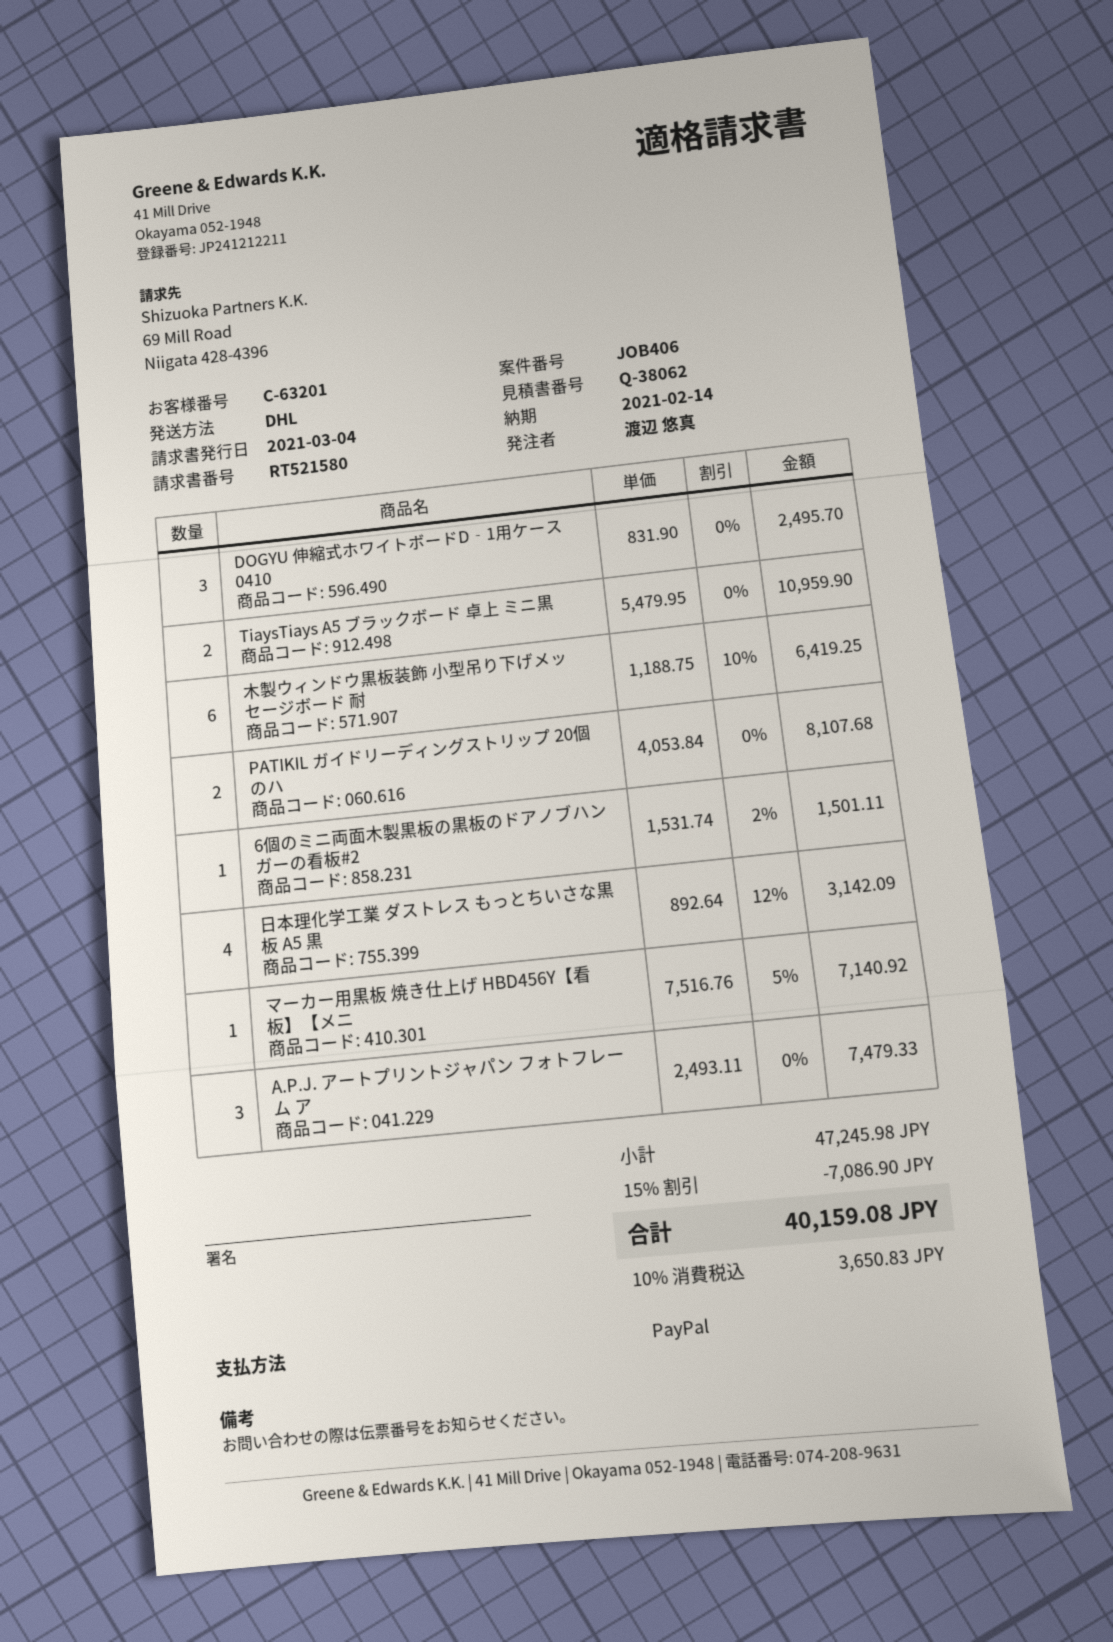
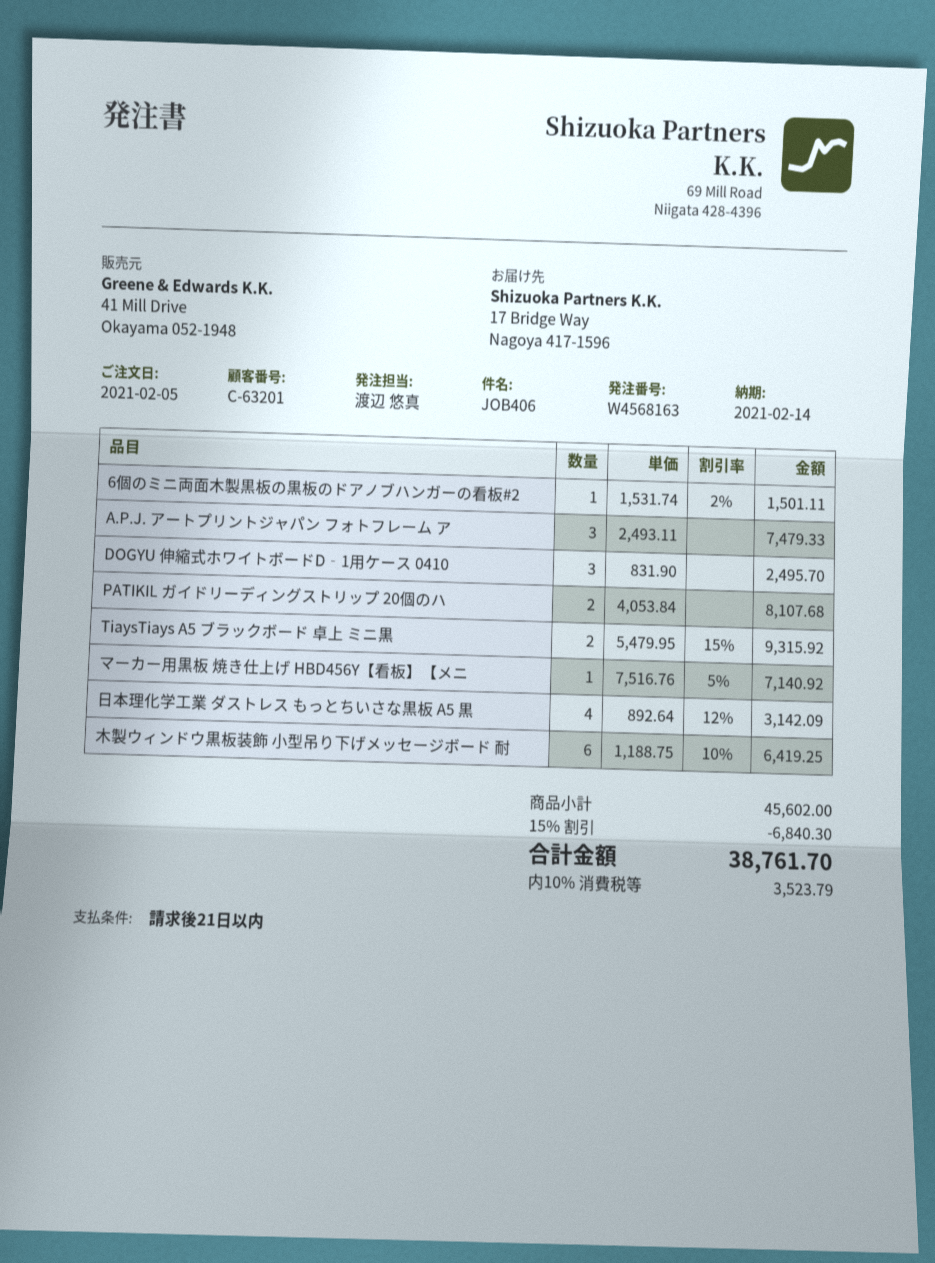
TiaysTiays A5 ブラックボード 卓上 ミニ黒: 2 x 5479.95 = 10959.90 -> 2 x 5479.95 - 15% = 9315.92
subtotal: 47245.98 -> 45602.00
discount: 15% = 7086.90 -> 15% = 6840.30
tax: 10% = 3650.83 -> 10% = 3523.79
total: 40159.08 -> 38761.70

